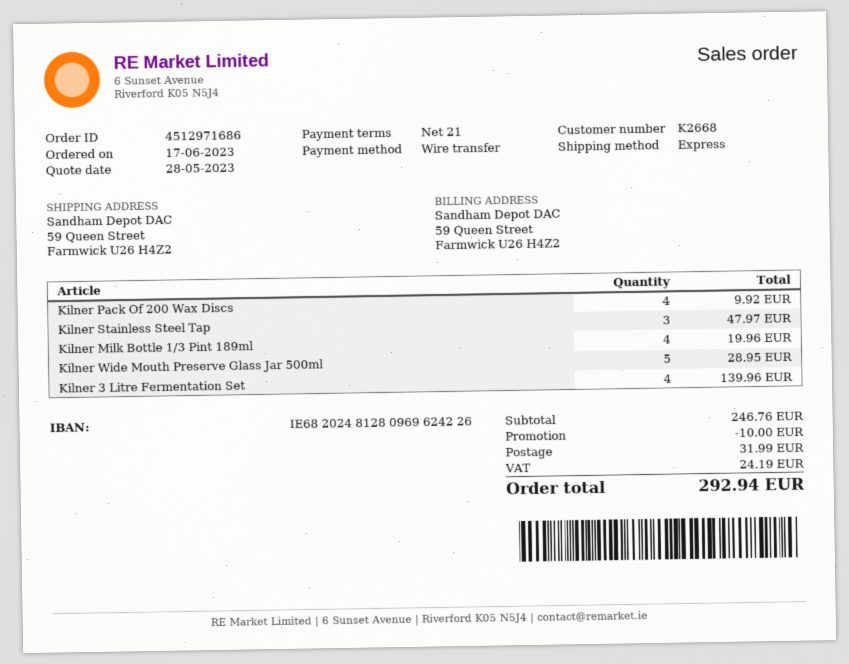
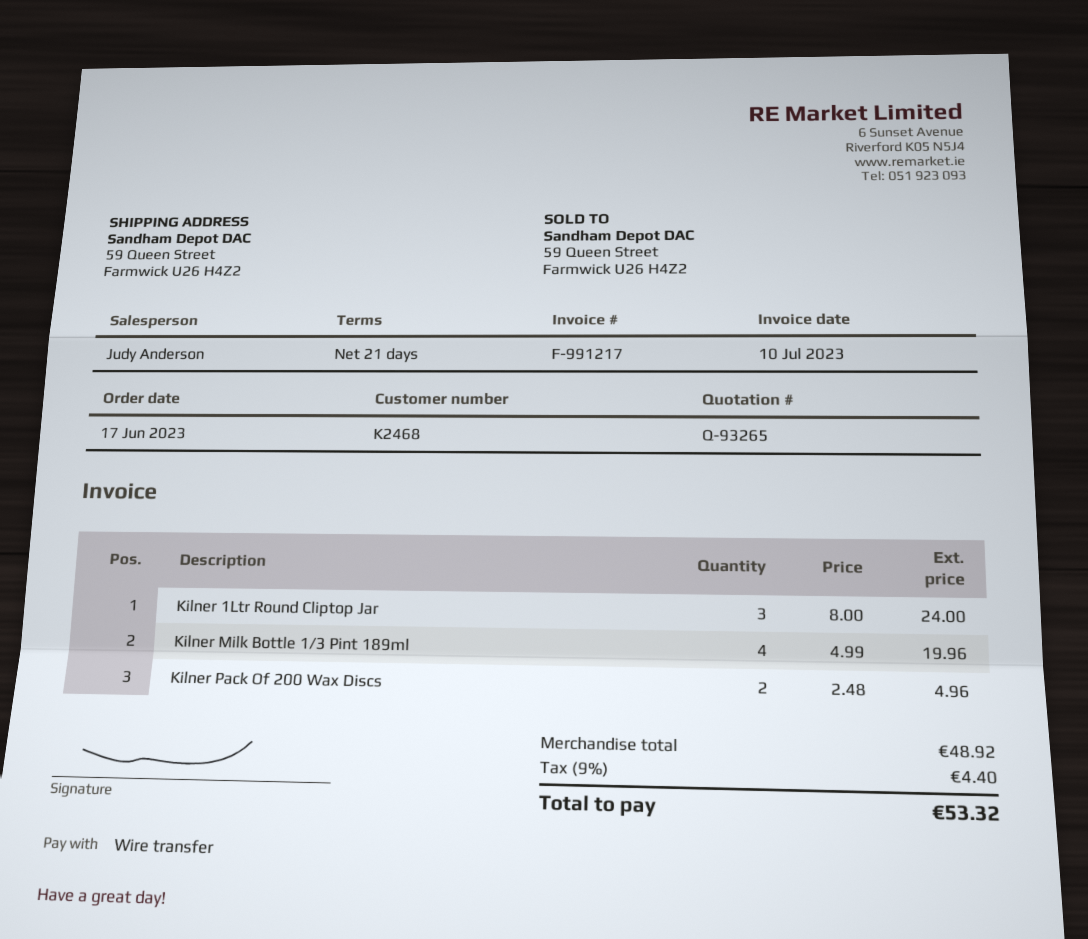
customer number: K2668 -> K2468
Kilner Pack Of 200 Wax Discs: 4 for 9.92 -> 2 for 4.96
Kilner Stainless Steel Tap: 3 for 47.97 -> none
Kilner Wide Mouth Preserve Glass Jar 500ml: 5 for 28.95 -> none
Kilner 3 Litre Fermentation Set: 4 for 139.96 -> none
Kilner 1Ltr Round Cliptop Jar: none -> 3 for 24.00
subtotal: 246.76 -> 48.92
discount: 10.00 -> none
shipping: 31.99 -> none
tax: 24.19 -> 4.40
total: 292.94 -> 53.32

